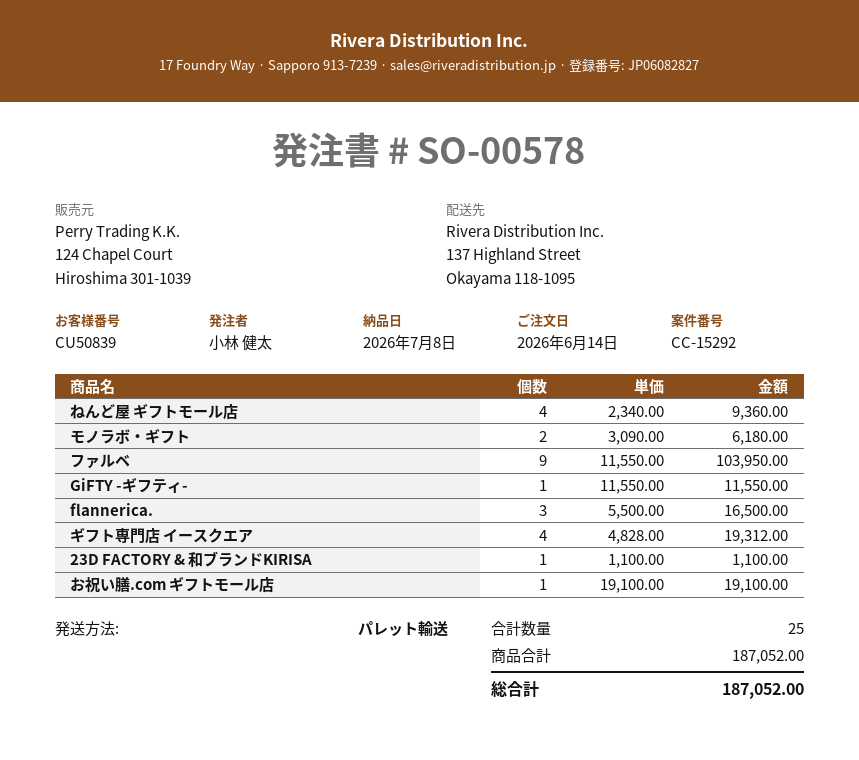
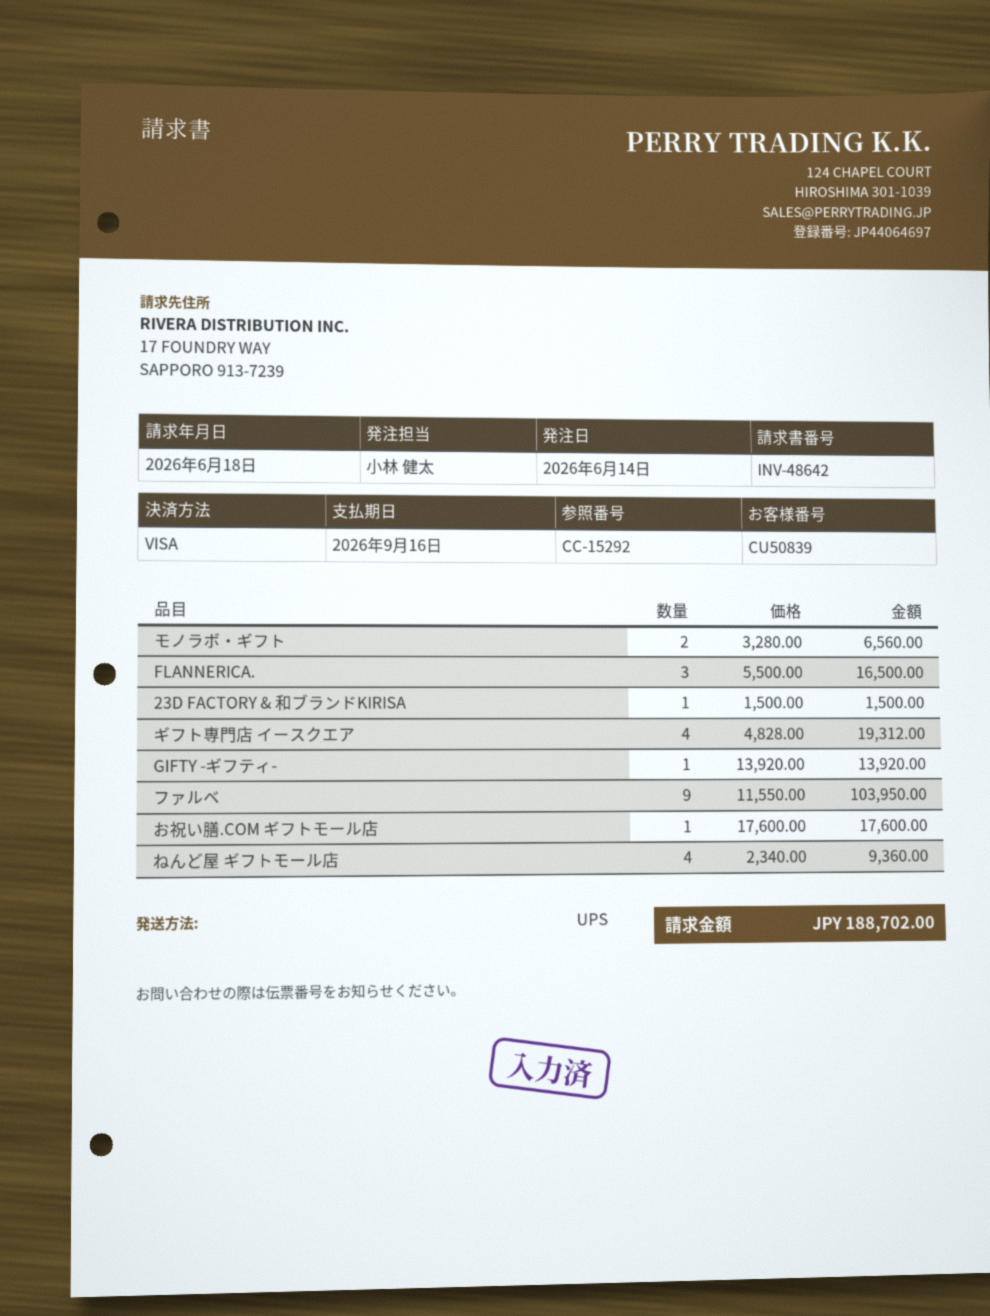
shipping method: pallet freight -> UPS
モノラボ・ギフト: 2 x 3090.00 = 6180.00 -> 2 x 3280.00 = 6560.00
GiFTY -ギフティ-: 1 x 11550.00 = 11550.00 -> 1 x 13920.00 = 13920.00
23D FACTORY & 和ブランドKIRISA: 1 x 1100.00 = 1100.00 -> 1 x 1500.00 = 1500.00
お祝い膳.com ギフトモール店: 1 x 19100.00 = 19100.00 -> 1 x 17600.00 = 17600.00
total: 187052.00 -> 188702.00

